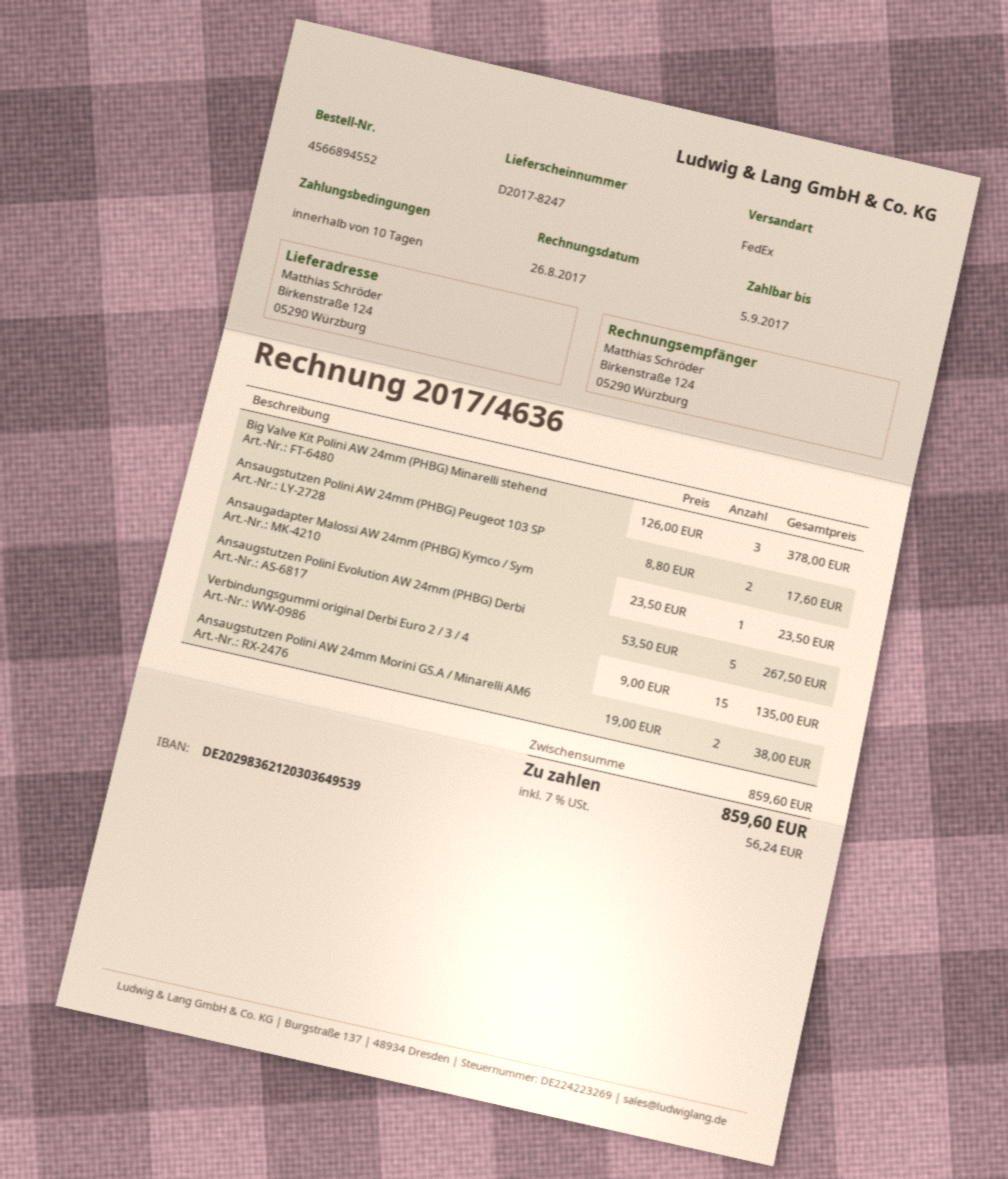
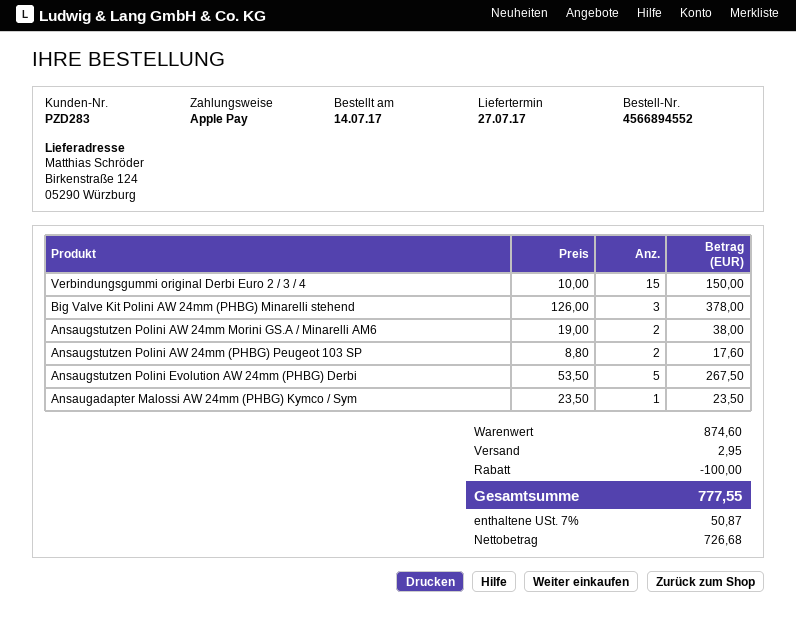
Verbindungsgummi original Derbi Euro 2 / 3 / 4: 15 x 9.00 = 135.00 -> 15 x 10.00 = 150.00
subtotal: 859.60 -> 874.60
discount: none -> 100.00
shipping: none -> 2.95
tax: 7% = 56.24 -> 7% = 50.87
total: 859.60 -> 777.55

